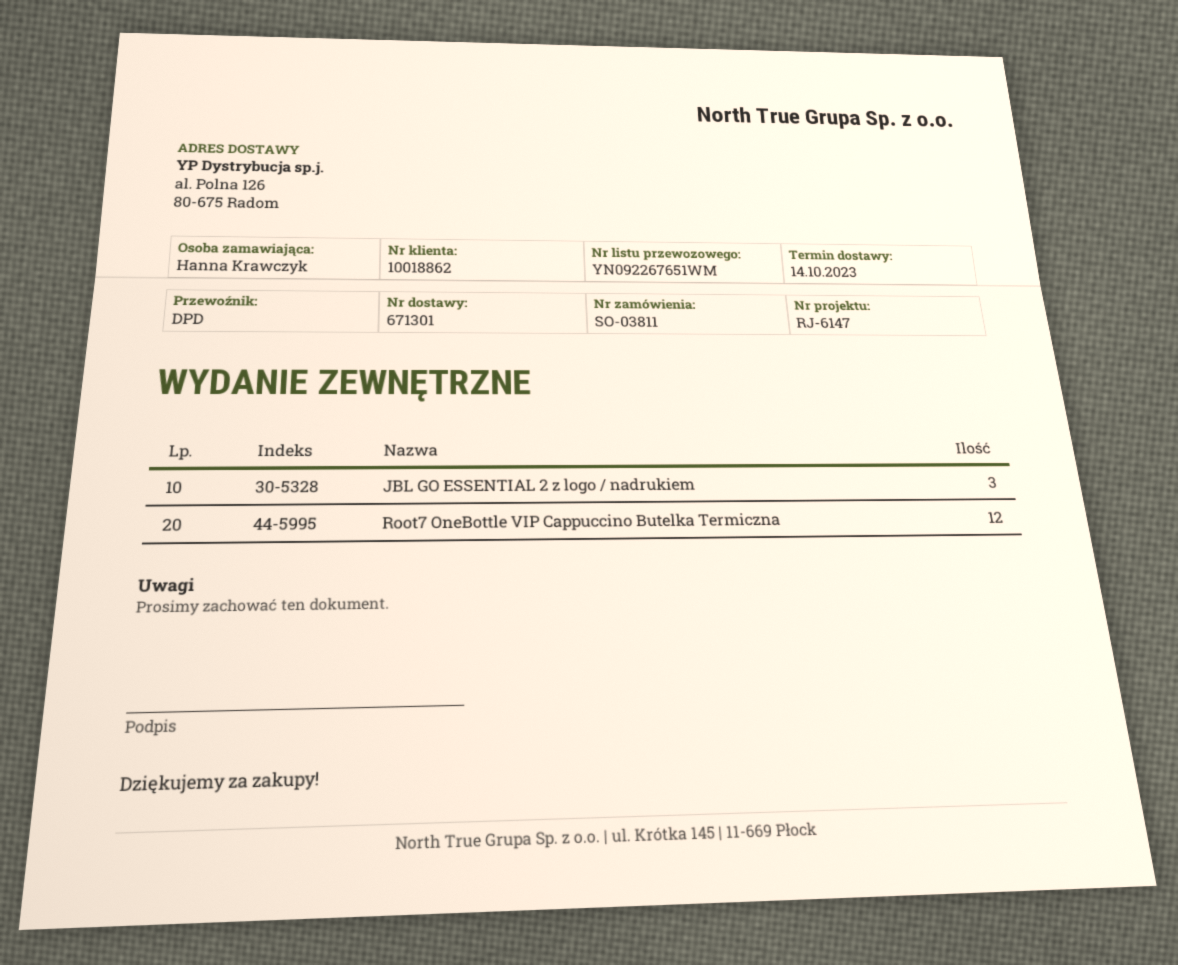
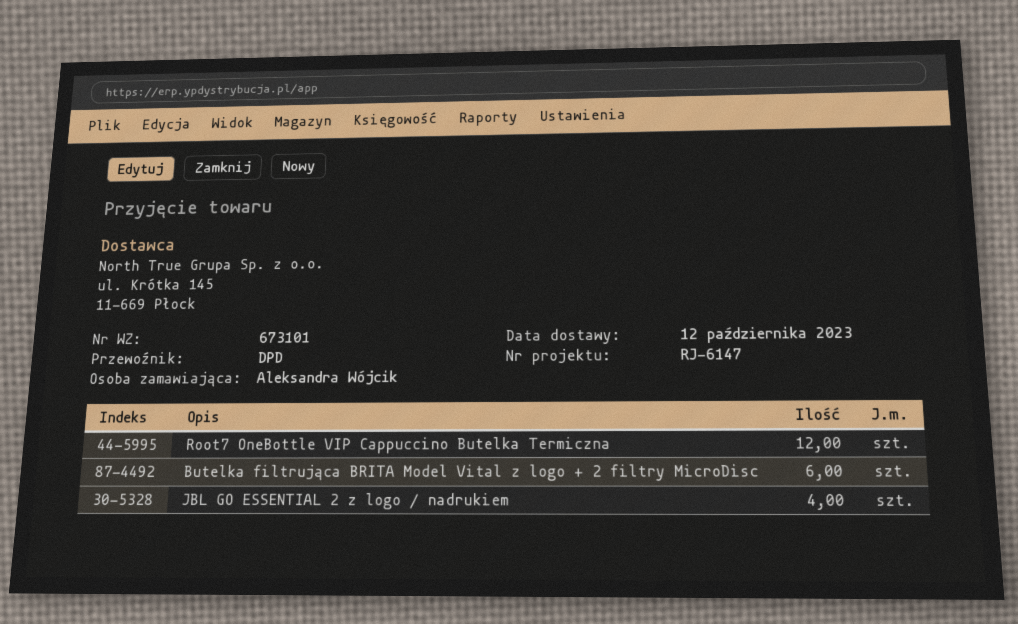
delivery note number: 671301 -> 673101
delivery date: 2023-10-14 -> 2023-10-12
ordered by: Hanna Krawczyk -> Aleksandra Wójcik
JBL GO ESSENTIAL 2 z logo / nadrukiem: 3 -> 4
Butelka filtrująca BRITA Model Vital z logo + 2 filtry MicroDisc: none -> 6

